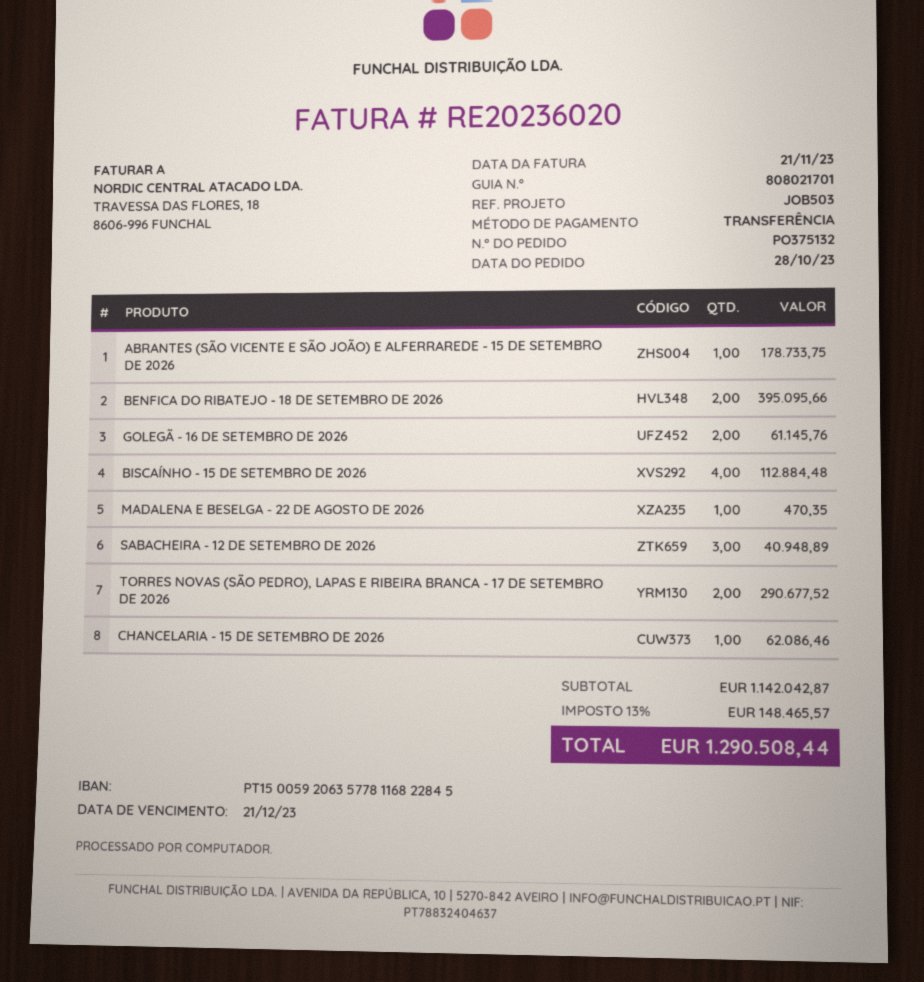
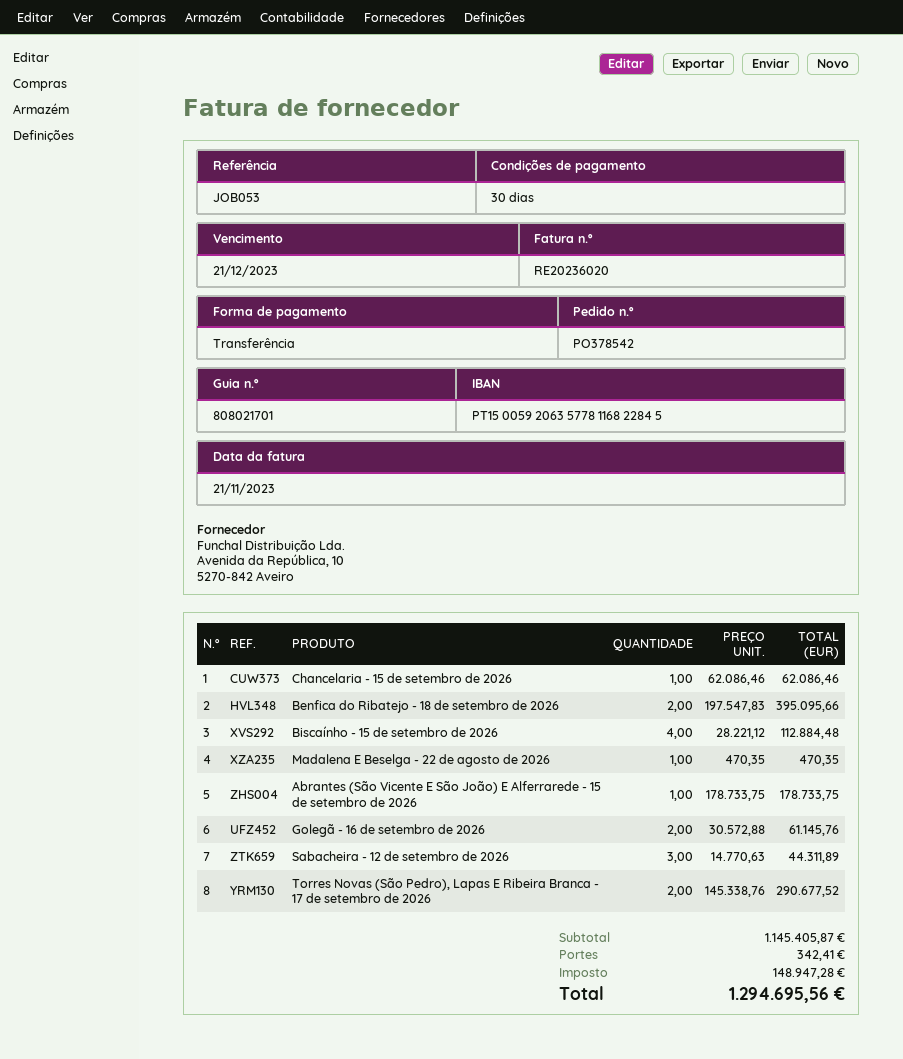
order number: PO375132 -> PO378542
reference: JOB503 -> JOB053
SABACHEIRA - 12 DE SETEMBRO DE 2026: 3 for 40948.89 -> 3 for 44311.89
subtotal: 1142042.87 -> 1145405.87
shipping: none -> 342.41
tax: 148465.57 -> 148947.28
total: 1290508.44 -> 1294695.56

